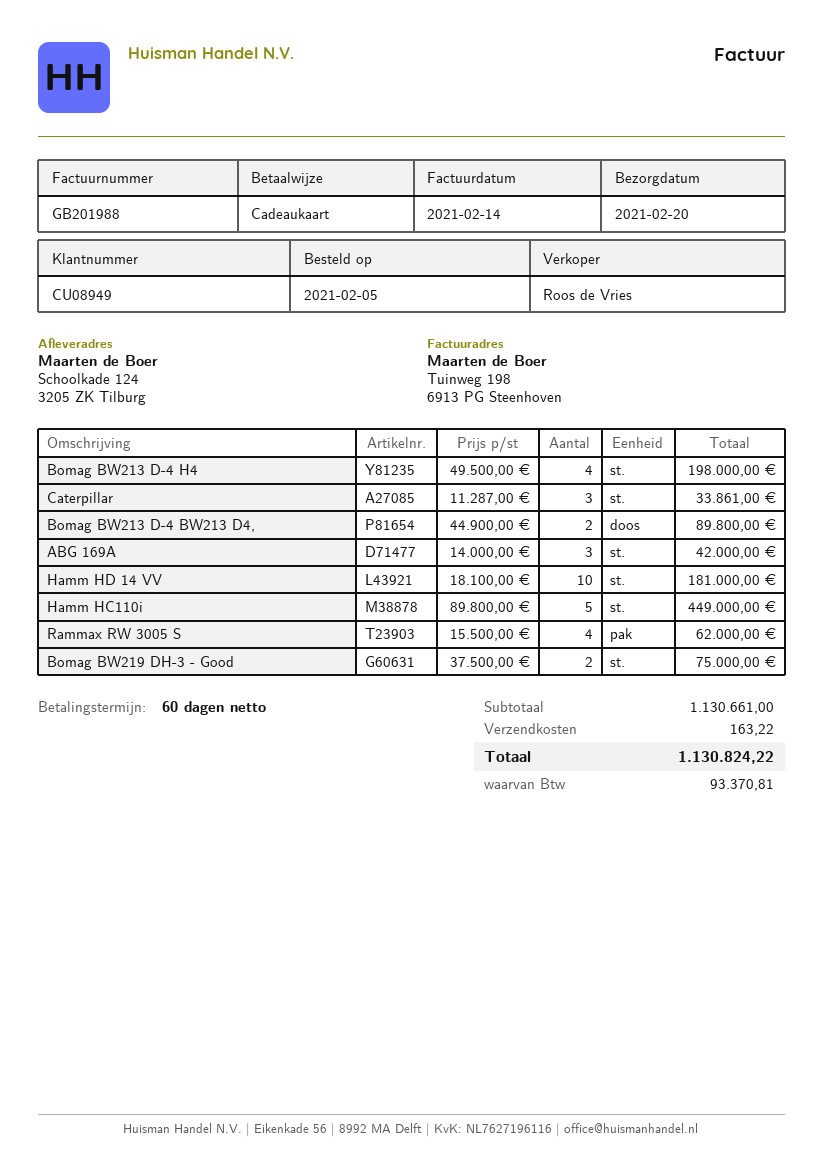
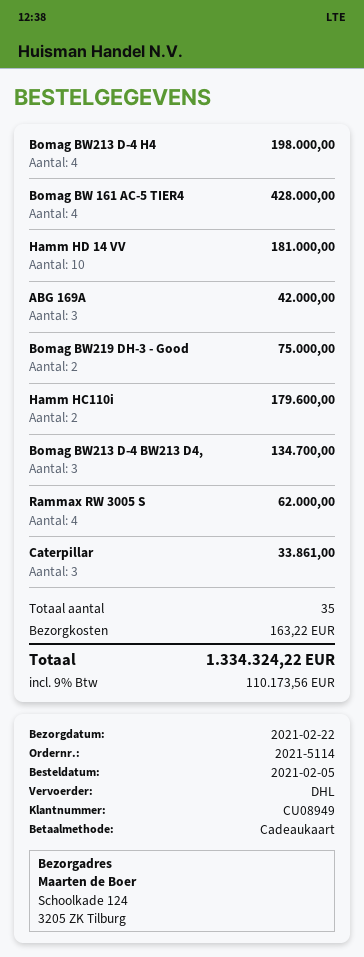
delivery date: 2021-02-20 -> 2021-02-22
Bomag BW213 D-4 BW213 D4,: 2 for 89800.00 -> 3 for 134700.00
Hamm HC110i: 5 for 449000.00 -> 2 for 179600.00
Bomag BW 161 AC-5 TIER4: none -> 4 for 428000.00
tax: 93370.81 -> 110173.56
total: 1130824.22 -> 1334324.22

